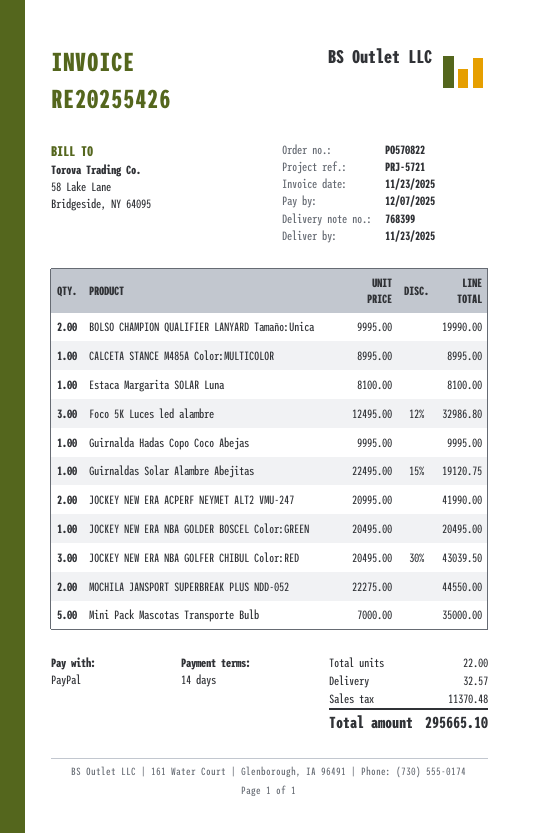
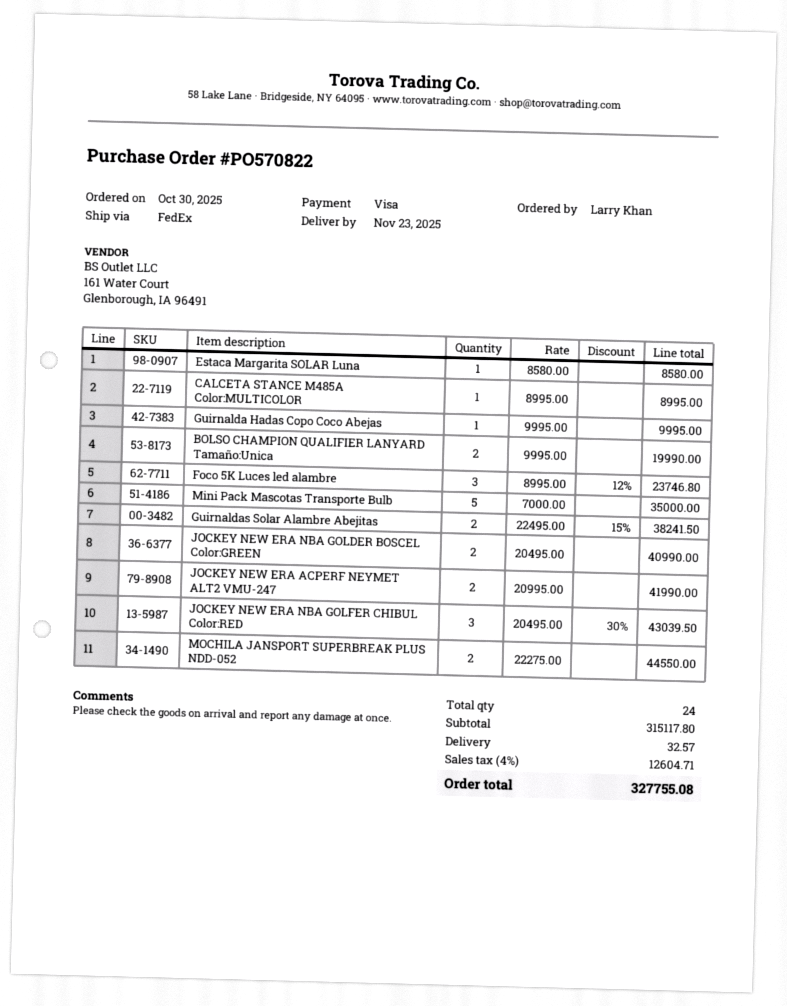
payment method: PayPal -> Visa
Estaca Margarita SOLAR Luna: 1 x 8100.00 = 8100.00 -> 1 x 8580.00 = 8580.00
Foco 5K Luces led alambre: 3 x 12495.00 - 12% = 32986.80 -> 3 x 8995.00 - 12% = 23746.80
Guirnaldas Solar Alambre Abejitas: 1 x 22495.00 - 15% = 19120.75 -> 2 x 22495.00 - 15% = 38241.50
JOCKEY NEW ERA NBA GOLDER BOSCEL Color:GREEN: 1 x 20495.00 = 20495.00 -> 2 x 20495.00 = 40990.00
total quantity: 22 -> 24
tax: 11370.48 -> 12604.71
total: 295665.10 -> 327755.08

